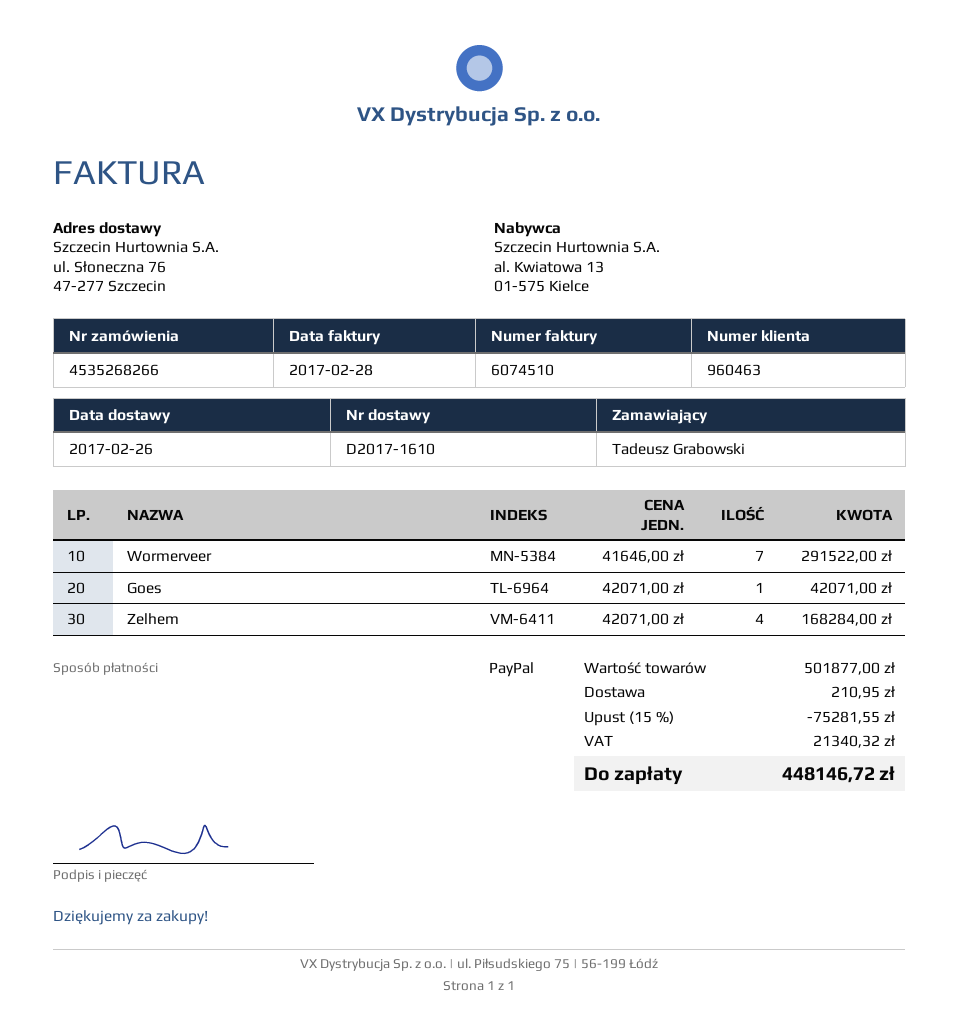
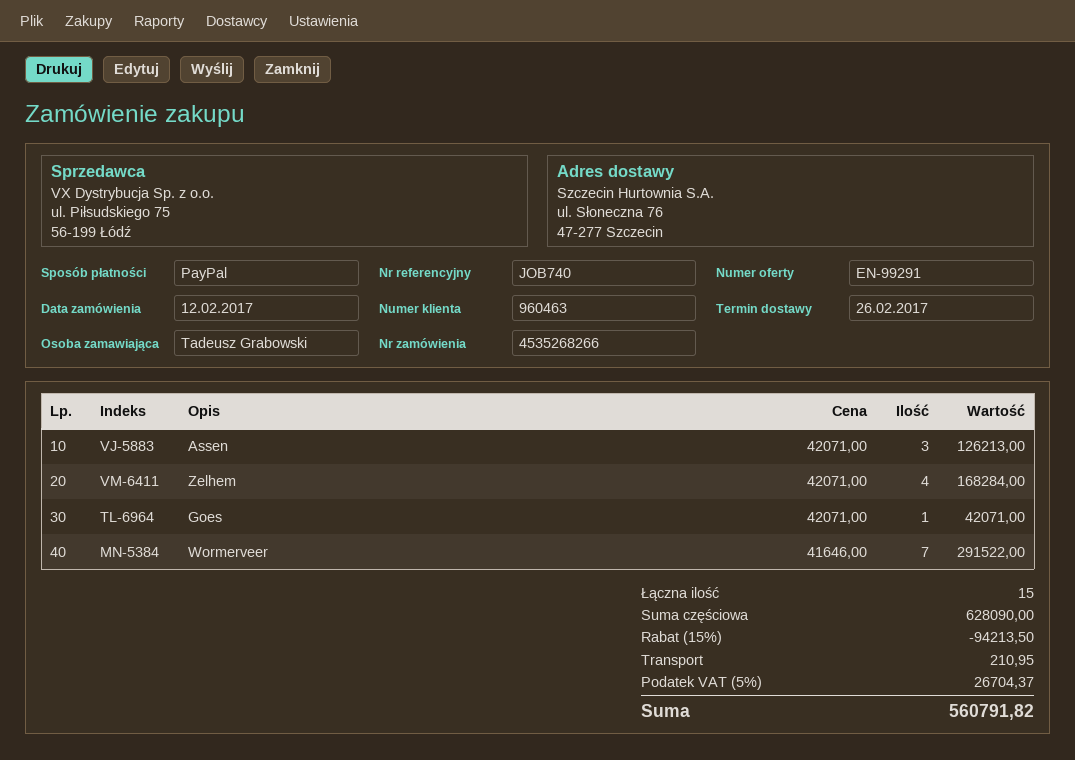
Assen: none -> 3 x 42071.00 = 126213.00
subtotal: 501877.00 -> 628090.00
discount: 15% = 75281.55 -> 15% = 94213.50
tax: 21340.32 -> 26704.37
total: 448146.72 -> 560791.82

